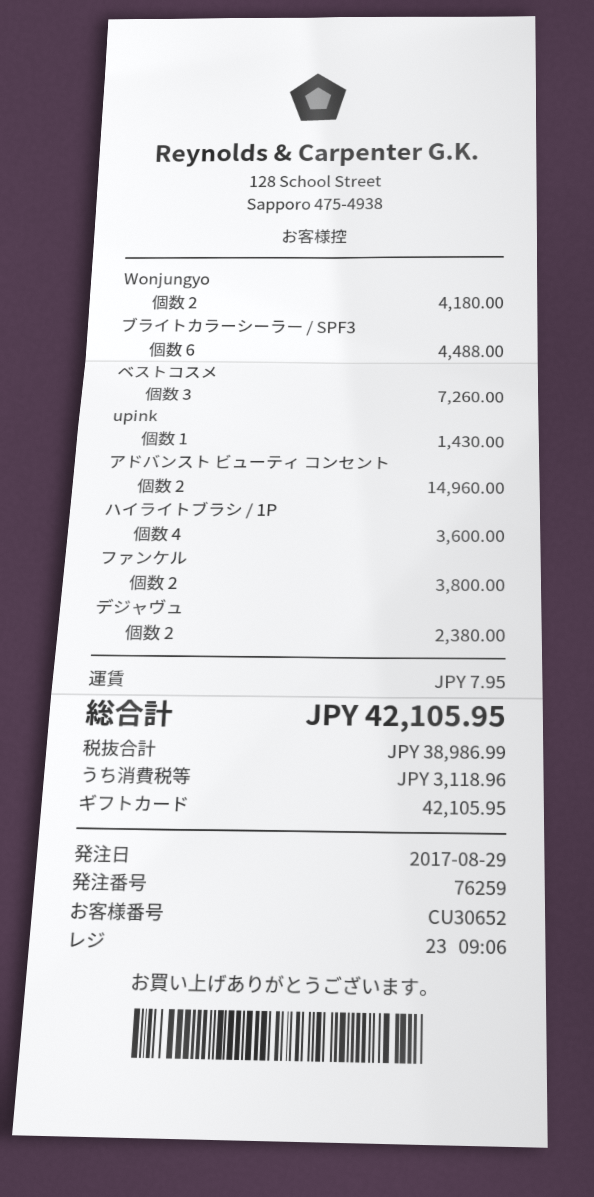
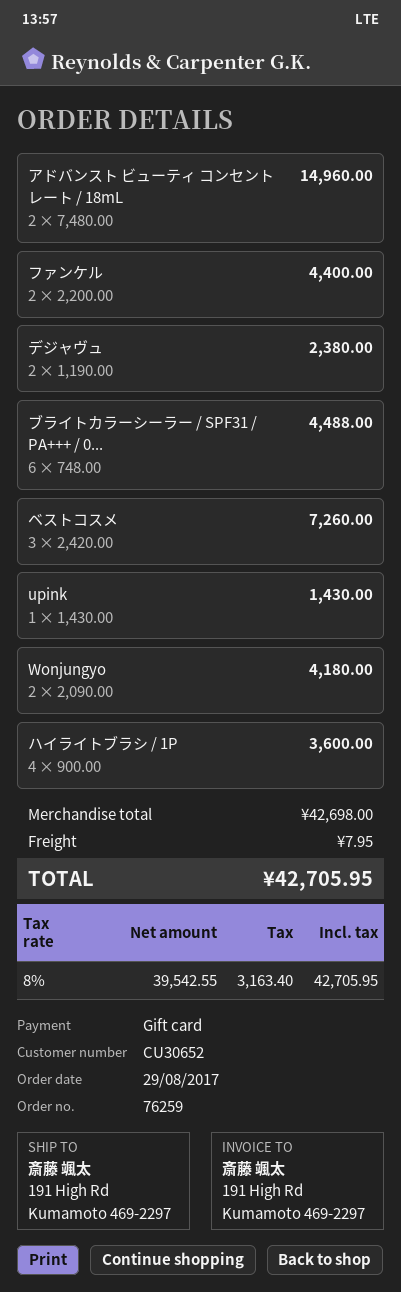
ファンケル: 2 for 3800.00 -> 2 for 4400.00
net: 38986.99 -> 39542.55
tax: 3118.96 -> 3163.40
total: 42105.95 -> 42705.95

